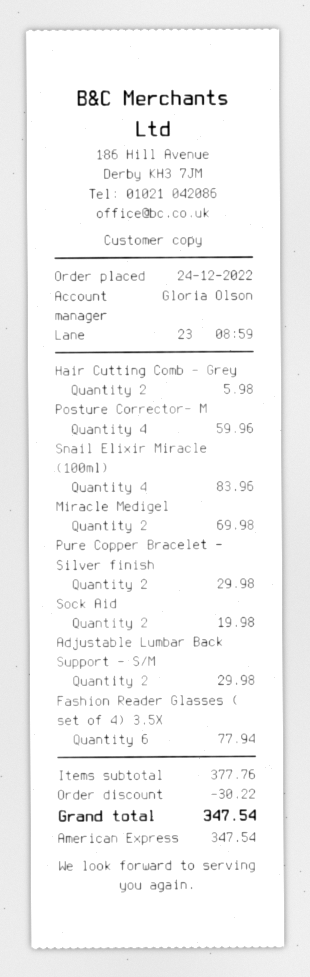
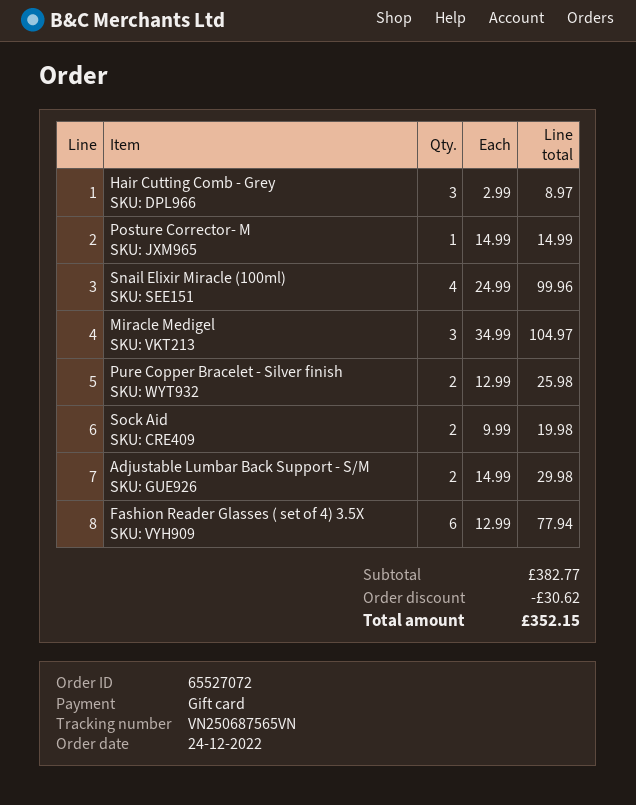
payment method: American Express -> gift card
Hair Cutting Comb - Grey: 2 for 5.98 -> 3 for 8.97
Posture Corrector- M: 4 for 59.96 -> 1 for 14.99
Snail Elixir Miracle (100ml): 4 for 83.96 -> 4 for 99.96
Miracle Medigel: 2 for 69.98 -> 3 for 104.97
Pure Copper Bracelet - Silver finish: 2 for 29.98 -> 2 for 25.98
subtotal: 377.76 -> 382.77
discount: 30.22 -> 30.62
total: 347.54 -> 352.15

